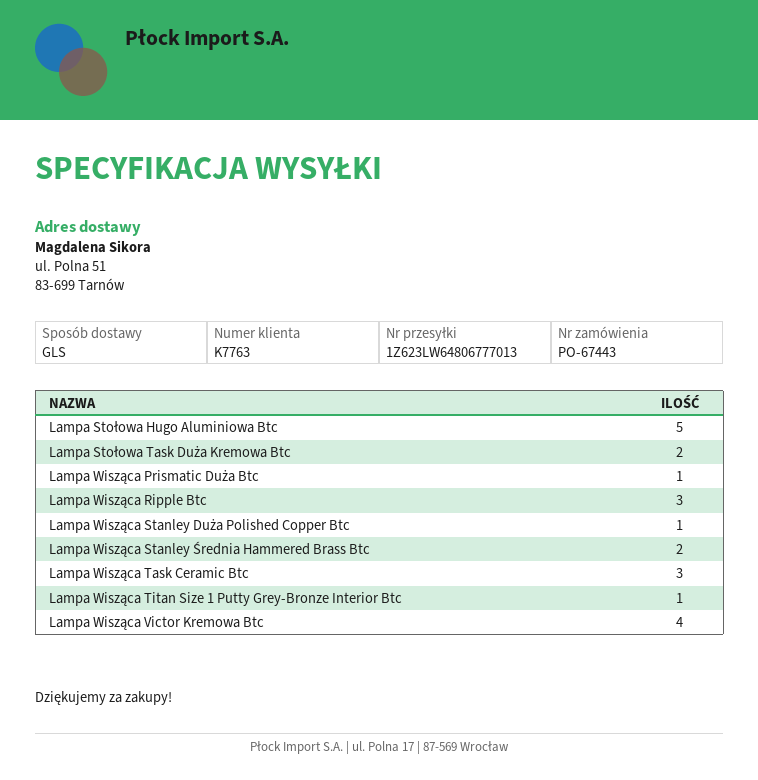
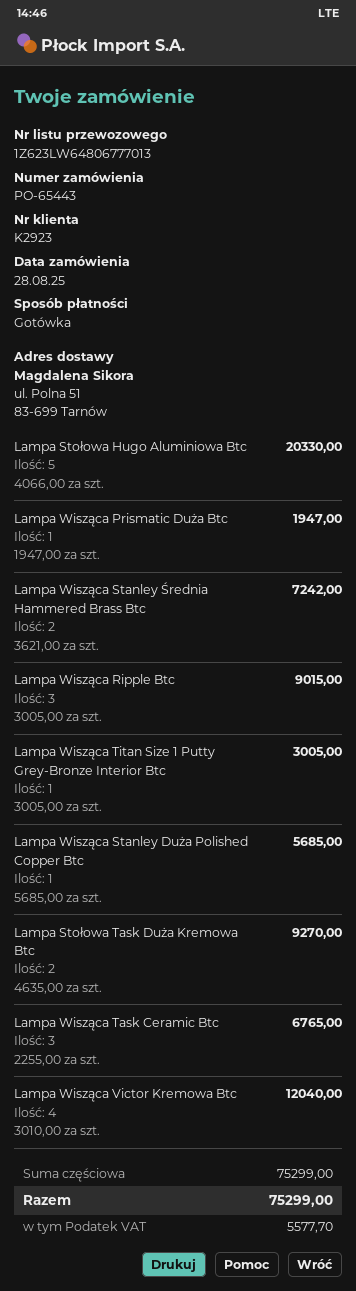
order number: PO-67443 -> PO-65443
customer number: K7763 -> K2923

